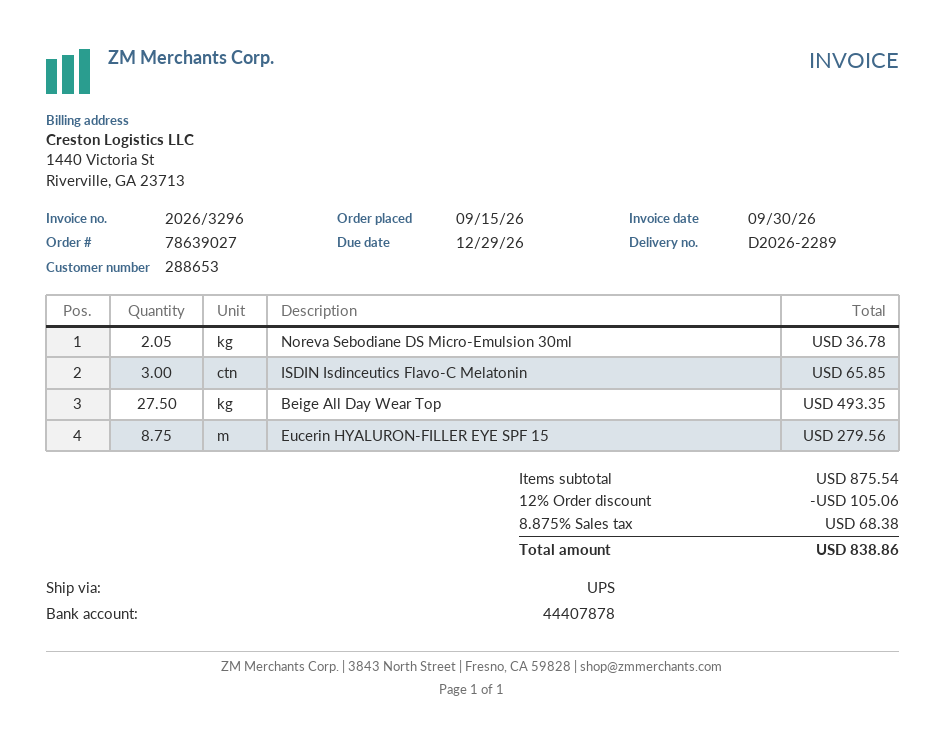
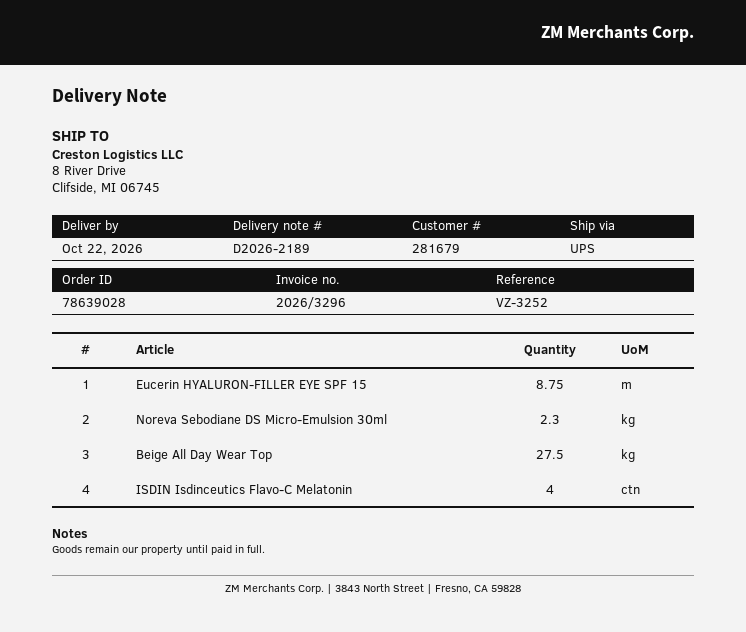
order number: 78639027 -> 78639028
delivery note number: D2026-2289 -> D2026-2189
customer number: 288653 -> 281679
Noreva Sebodiane DS Micro-Emulsion 30ml: 2.05 -> 2.3
ISDIN Isdinceutics Flavo-C Melatonin: 3 -> 4

